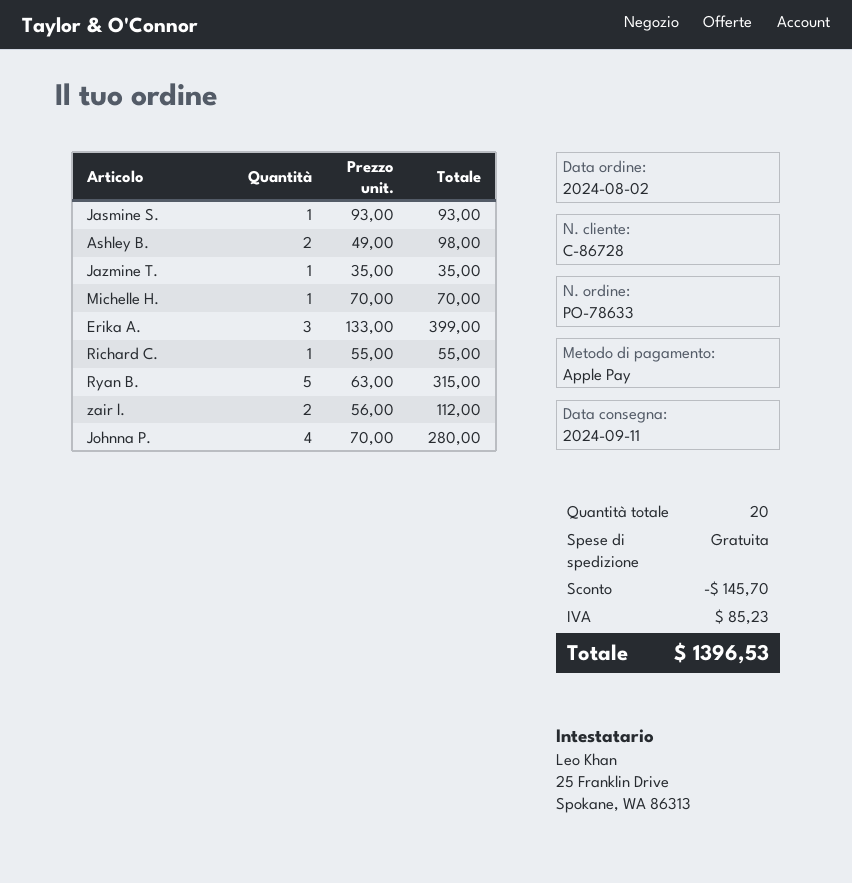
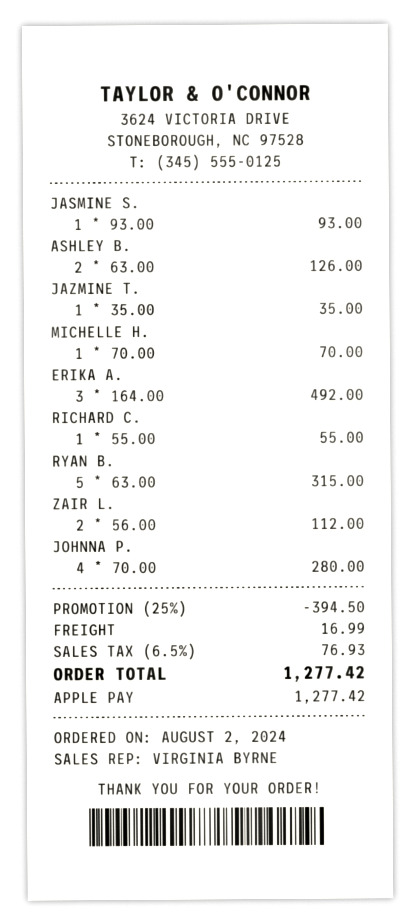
Ashley B.: 2 x 49.00 = 98.00 -> 2 x 63.00 = 126.00
Erika A.: 3 x 133.00 = 399.00 -> 3 x 164.00 = 492.00
discount: 145.70 -> 394.50
shipping: 0.00 -> 16.99
tax: 85.23 -> 76.93
total: 1396.53 -> 1277.42

